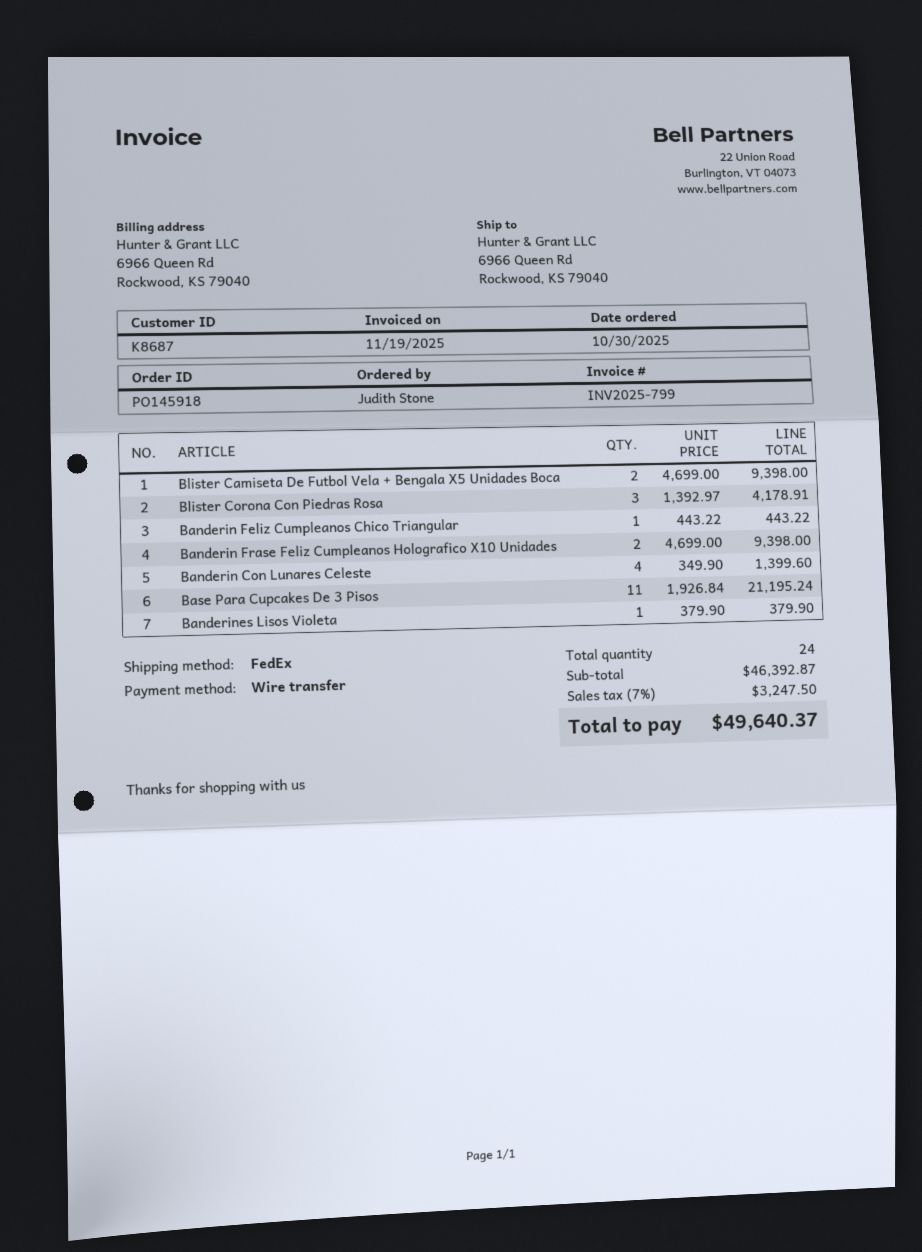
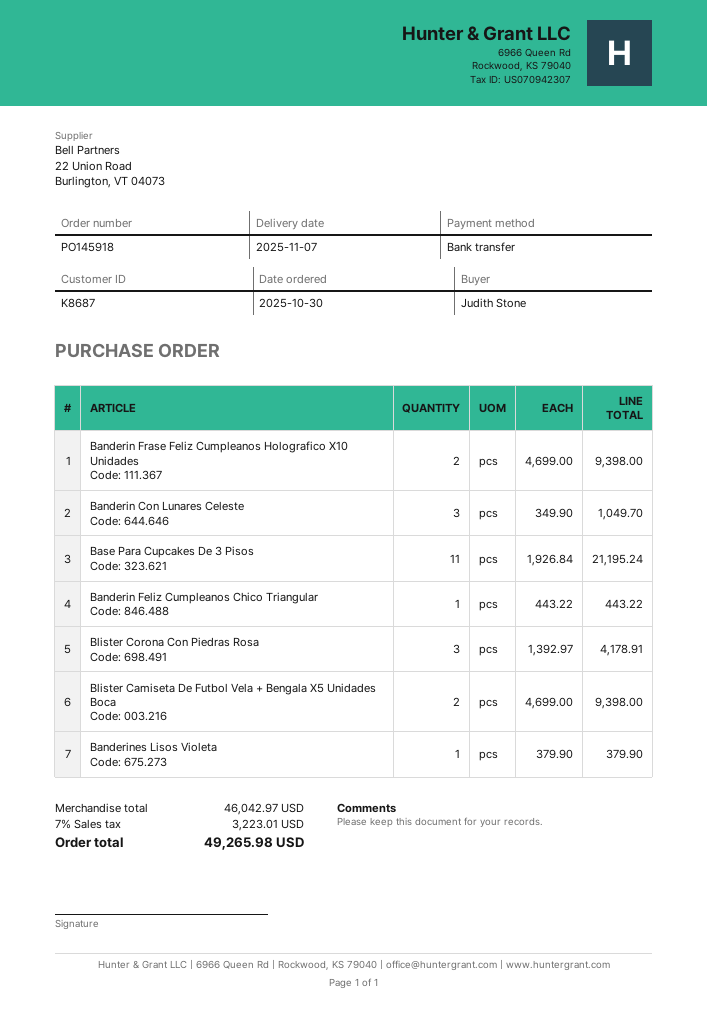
Banderin Con Lunares Celeste: 4 x 349.90 = 1399.60 -> 3 x 349.90 = 1049.70
subtotal: 46392.87 -> 46042.97
tax: 7% = 3247.50 -> 7% = 3223.01
total: 49640.37 -> 49265.98

